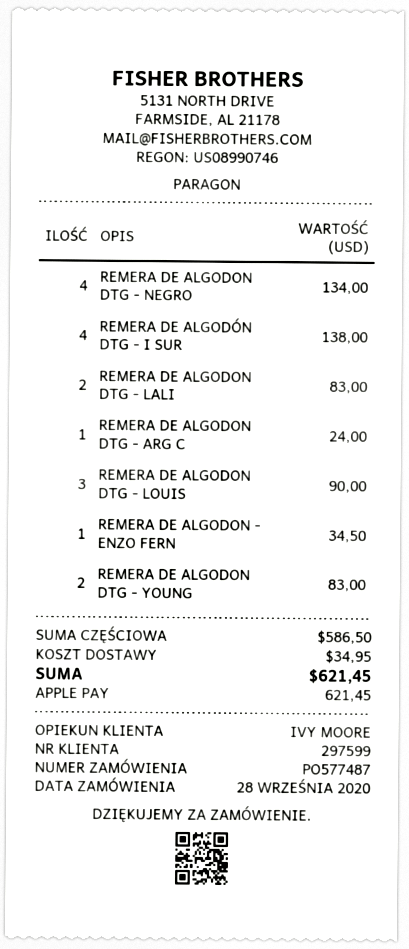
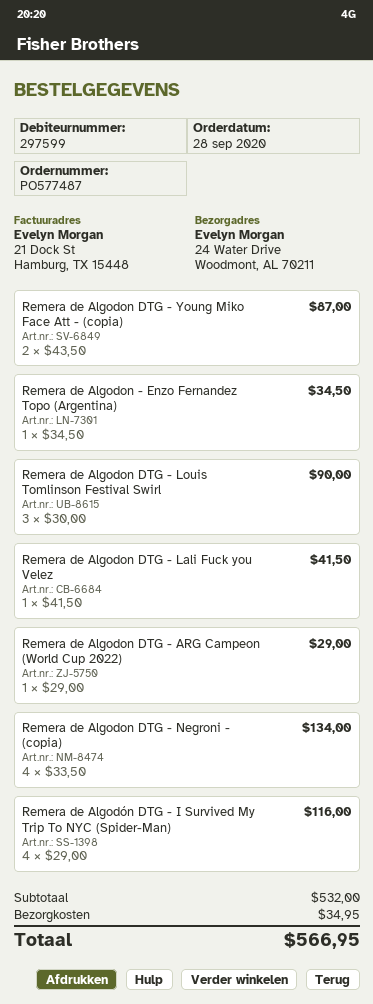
REMERA DE ALGODÓN DTG - I SUR: 4 for 138.00 -> 4 for 116.00
REMERA DE ALGODON DTG - LALI: 2 for 83.00 -> 1 for 41.50
REMERA DE ALGODON DTG - ARG C: 1 for 24.00 -> 1 for 29.00
REMERA DE ALGODON DTG - YOUNG: 2 for 83.00 -> 2 for 87.00
subtotal: 586.50 -> 532.00
total: 621.45 -> 566.95

